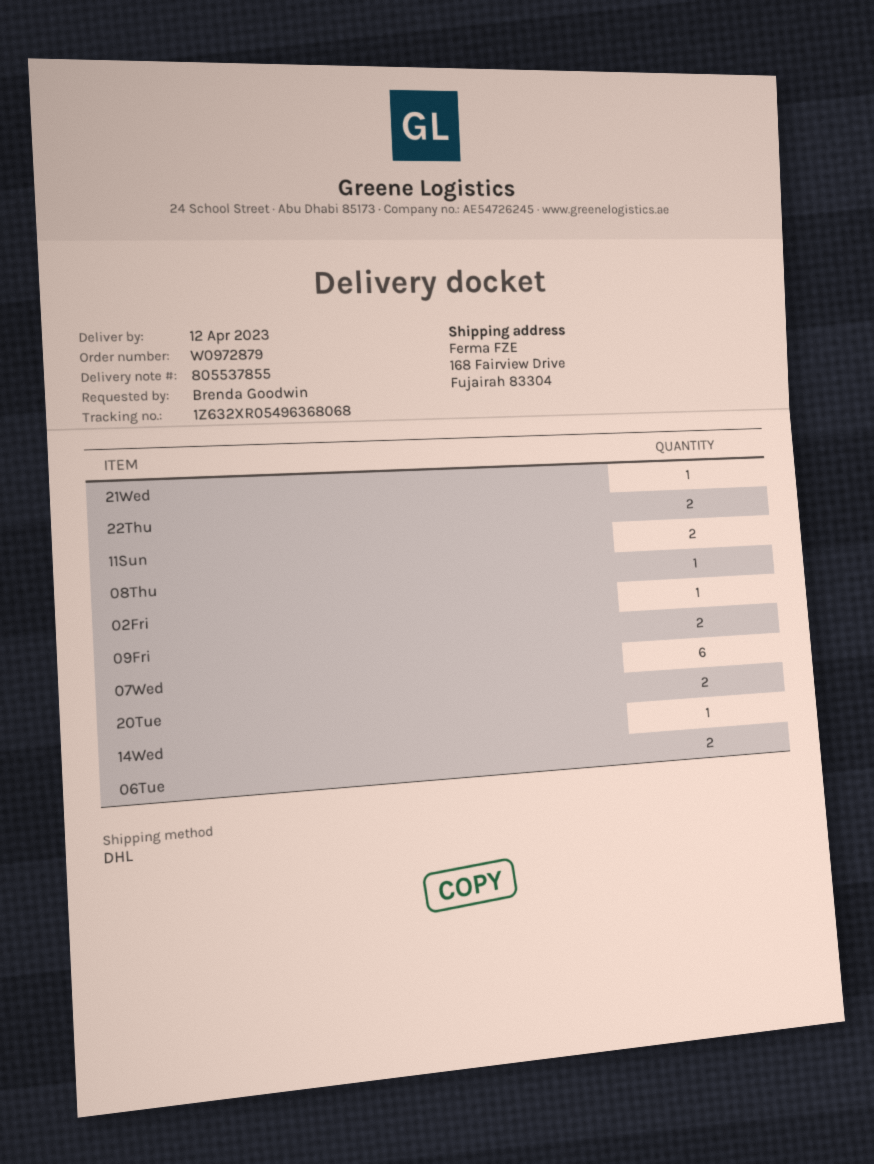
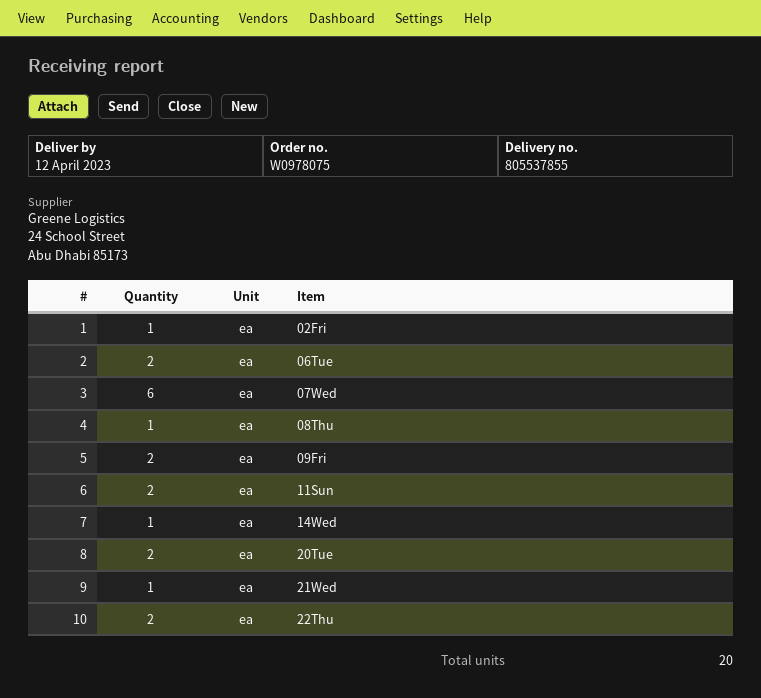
order number: W0972879 -> W0978075

